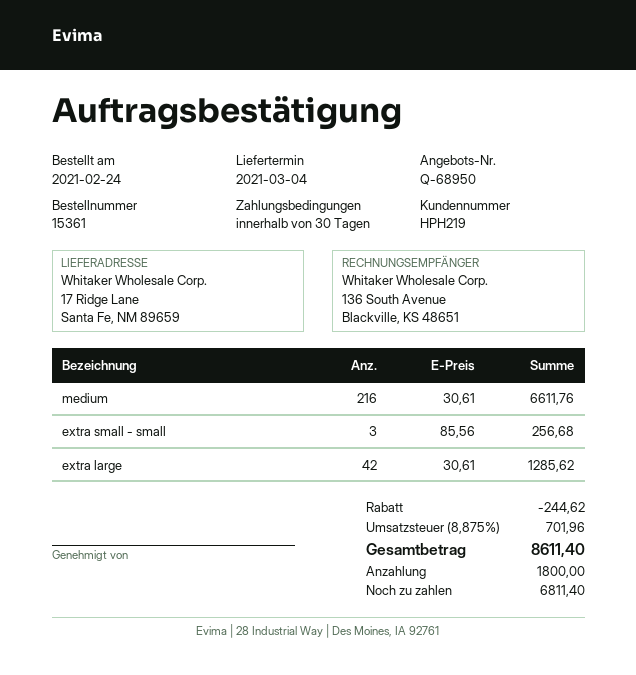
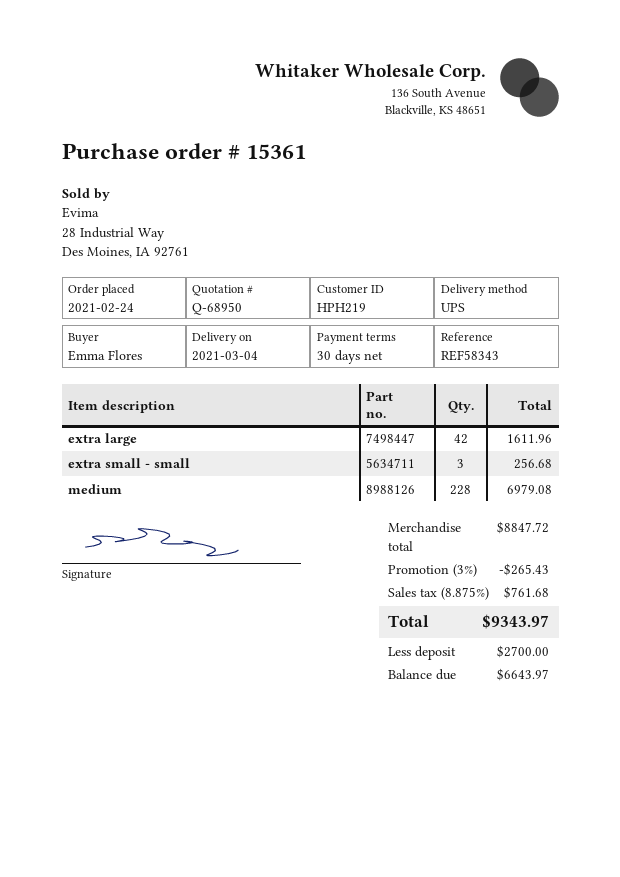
medium: 216 for 6611.76 -> 228 for 6979.08
extra large: 42 for 1285.62 -> 42 for 1611.96
discount: 244.62 -> 265.43
tax: 8.875% = 701.96 -> 8.875% = 761.68
total: 8611.40 -> 9343.97
deposit: 1800.00 -> 2700.00
balance: 6811.40 -> 6643.97

